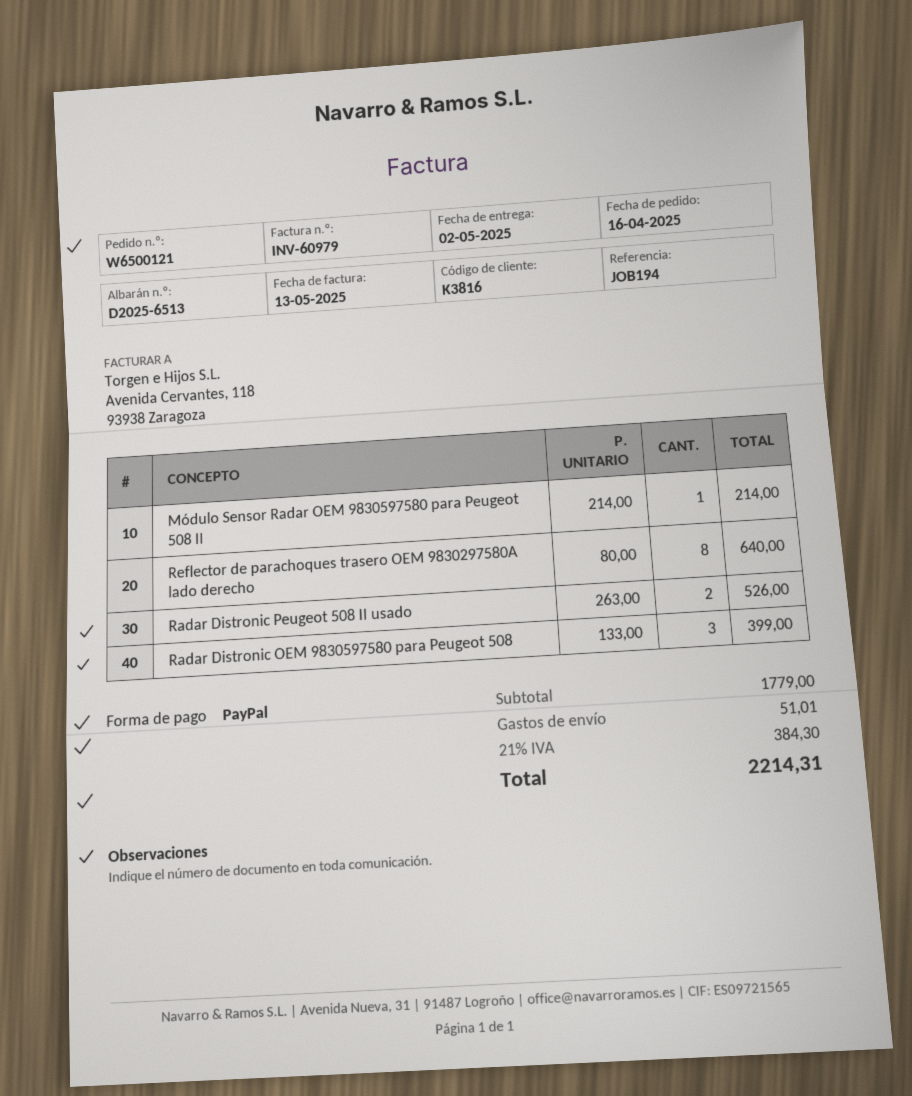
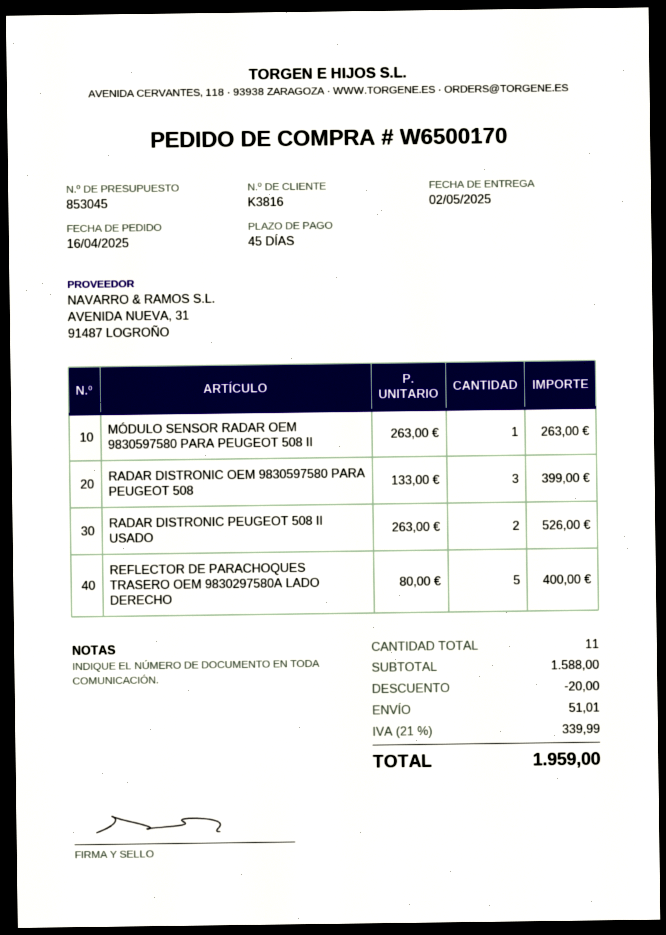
order number: W6500121 -> W6500170
Módulo Sensor Radar OEM 9830597580 para Peugeot 508 II: 1 x 214.00 = 214.00 -> 1 x 263.00 = 263.00
Reflector de parachoques trasero OEM 9830297580A lado derecho: 8 x 80.00 = 640.00 -> 5 x 80.00 = 400.00
subtotal: 1779.00 -> 1588.00
discount: none -> 20.00
tax: 21% = 384.30 -> 21% = 339.99
total: 2214.31 -> 1959.00

